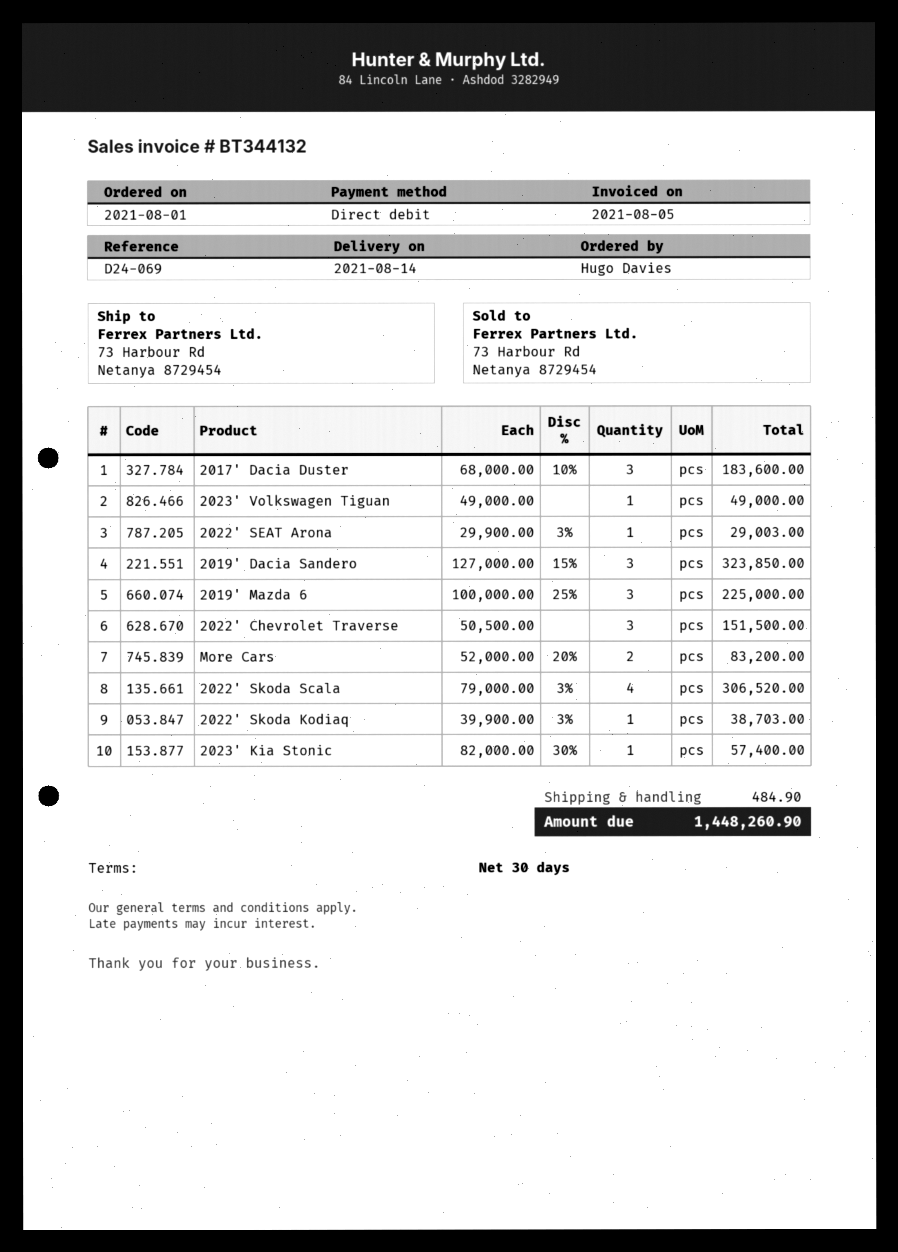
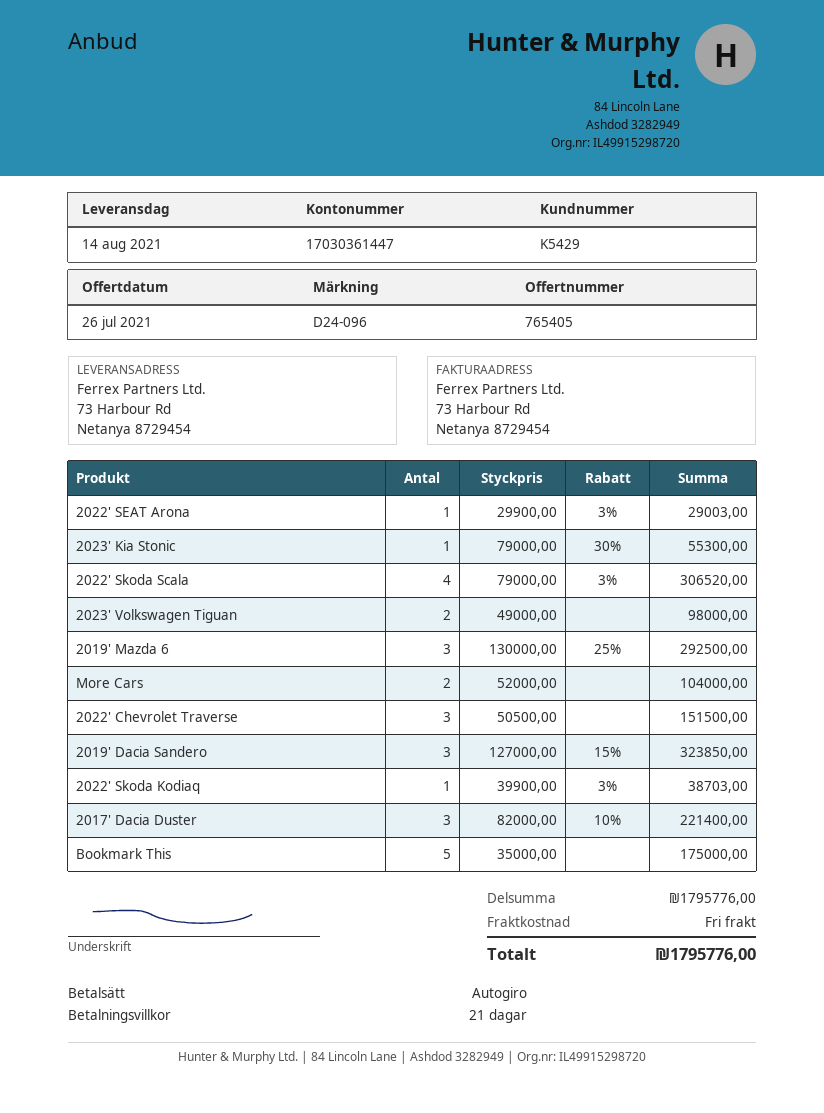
payment terms: 30 days -> 21 days
reference: D24-069 -> D24-096
2017' Dacia Duster: 3 x 68000.00 - 10% = 183600.00 -> 3 x 82000.00 - 10% = 221400.00
2023' Volkswagen Tiguan: 1 x 49000.00 = 49000.00 -> 2 x 49000.00 = 98000.00
2019' Mazda 6: 3 x 100000.00 - 25% = 225000.00 -> 3 x 130000.00 - 25% = 292500.00
More Cars: 2 x 52000.00 - 20% = 83200.00 -> 2 x 52000.00 = 104000.00
2023' Kia Stonic: 1 x 82000.00 - 30% = 57400.00 -> 1 x 79000.00 - 30% = 55300.00
Bookmark This: none -> 5 x 35000.00 = 175000.00
shipping: 484.90 -> 0.00
total: 1448260.90 -> 1795776.00

